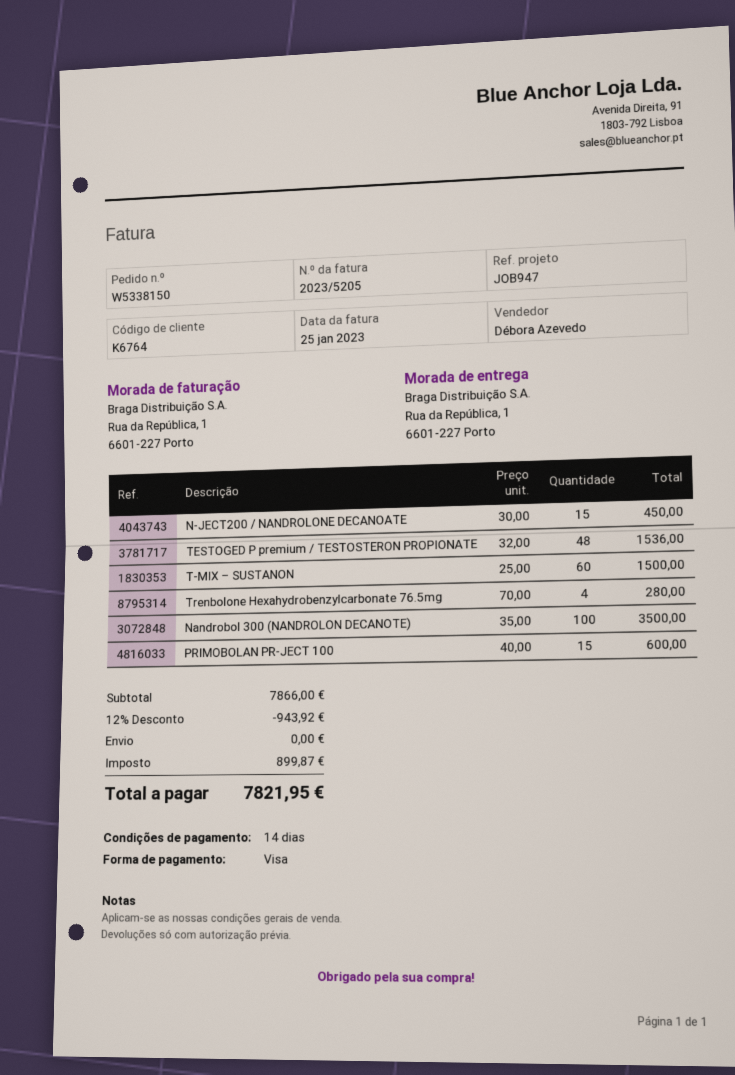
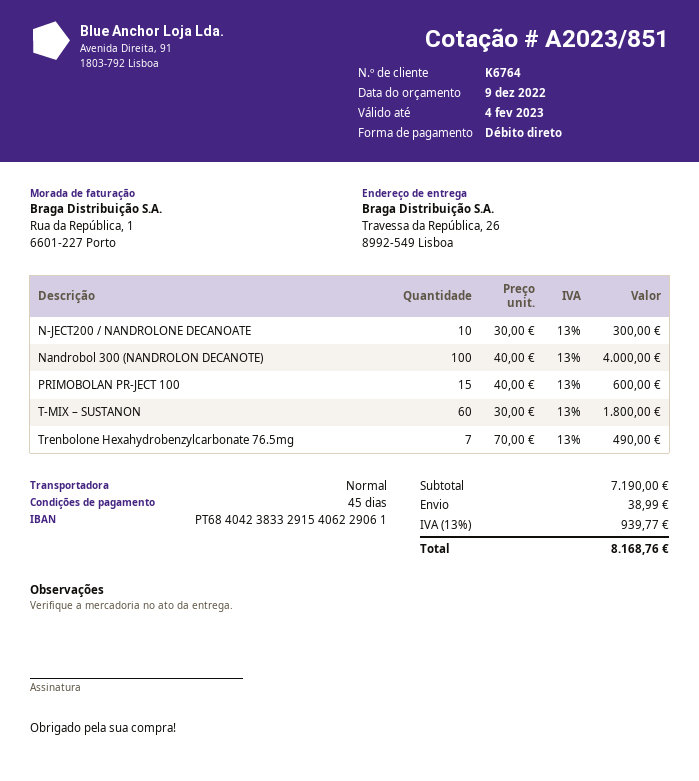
payment terms: 14 days -> 45 days
payment method: Visa -> direct debit
ship to: Rua da República, 1, 6601-227 Porto -> Travessa da República, 26, 8992-549 Lisboa
N-JECT200 / NANDROLONE DECANOATE: 15 x 30.00 = 450.00 -> 10 x 30.00 = 300.00
TESTOGED P premium / TESTOSTERON PROPIONATE: 48 x 32.00 = 1536.00 -> none
T-MIX – SUSTANON: 60 x 25.00 = 1500.00 -> 60 x 30.00 = 1800.00
Trenbolone Hexahydrobenzylcarbonate 76.5mg: 4 x 70.00 = 280.00 -> 7 x 70.00 = 490.00
Nandrobol 300 (NANDROLON DECANOTE): 100 x 35.00 = 3500.00 -> 100 x 40.00 = 4000.00
subtotal: 7866.00 -> 7190.00
discount: 12% = 943.92 -> none
shipping: 0.00 -> 38.99
tax: 899.87 -> 939.77
total: 7821.95 -> 8168.76

